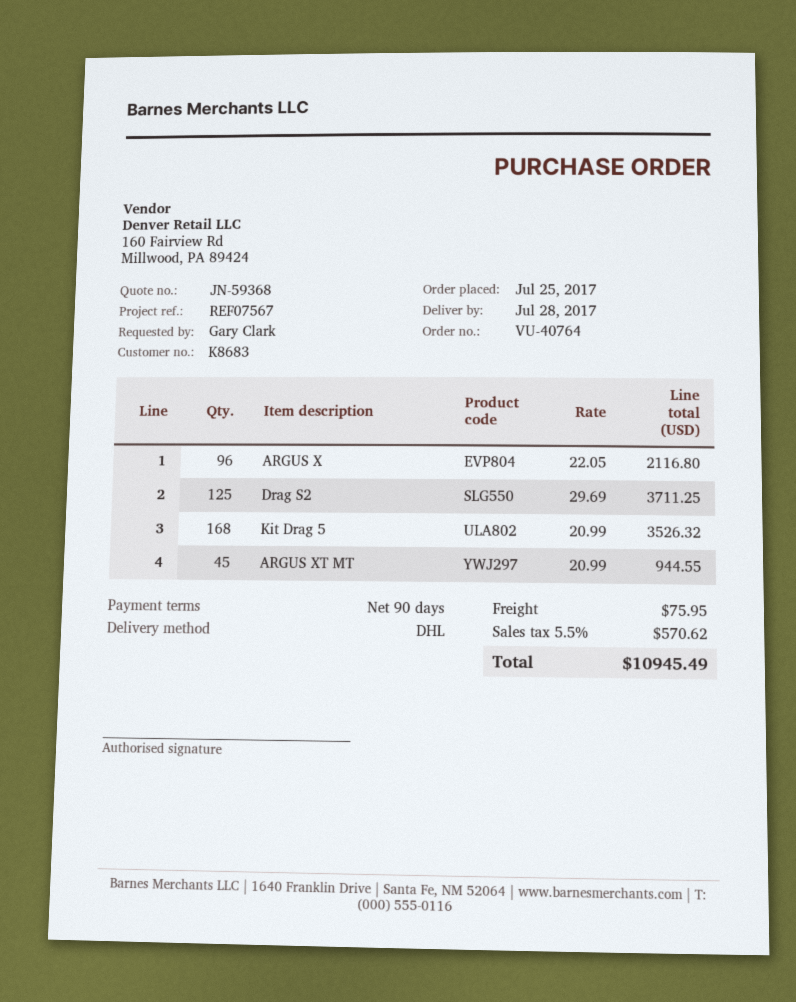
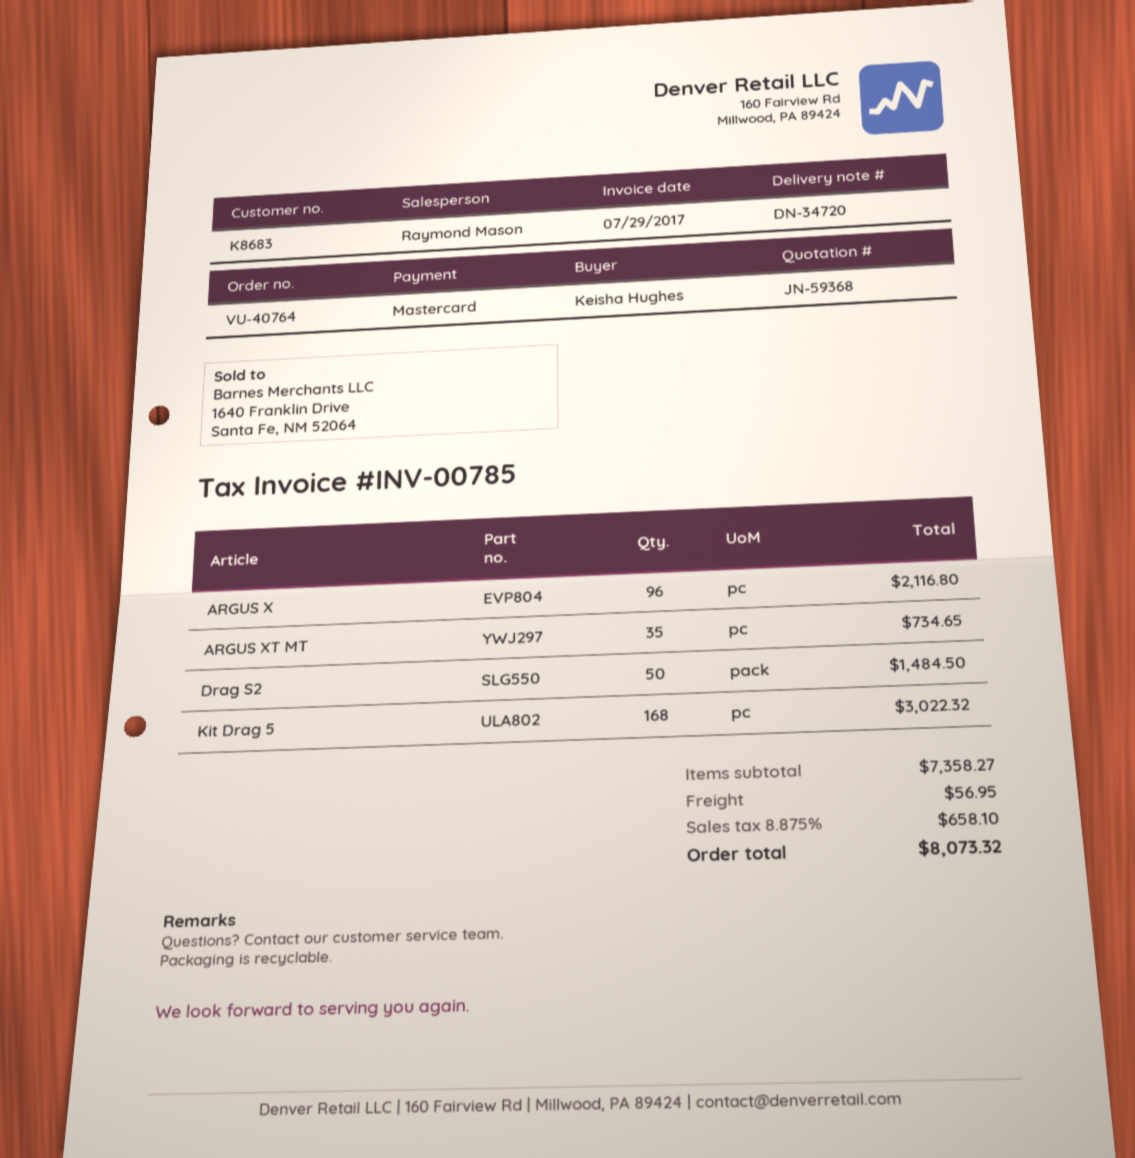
ordered by: Gary Clark -> Keisha Hughes
Drag S2: 125 for 3711.25 -> 50 for 1484.50
Kit Drag 5: 168 for 3526.32 -> 168 for 3022.32
ARGUS XT MT: 45 for 944.55 -> 35 for 734.65
shipping: 75.95 -> 56.95
tax: 5.5% = 570.62 -> 8.875% = 658.10
total: 10945.49 -> 8073.32

